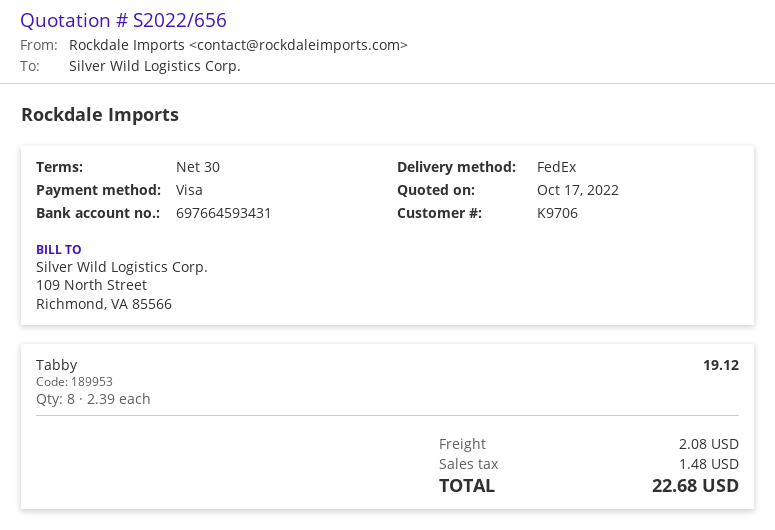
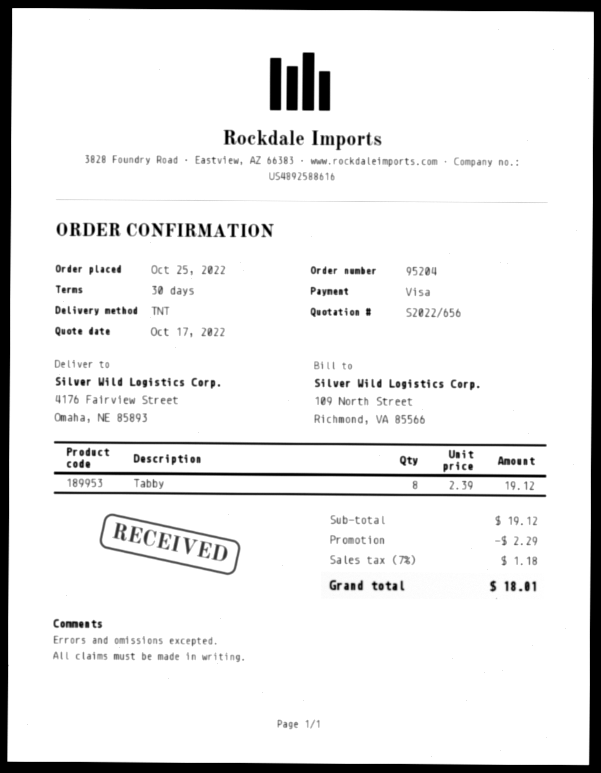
shipping method: FedEx -> TNT
discount: none -> 2.29
shipping: 2.08 -> none
tax: 1.48 -> 1.18
total: 22.68 -> 18.01

